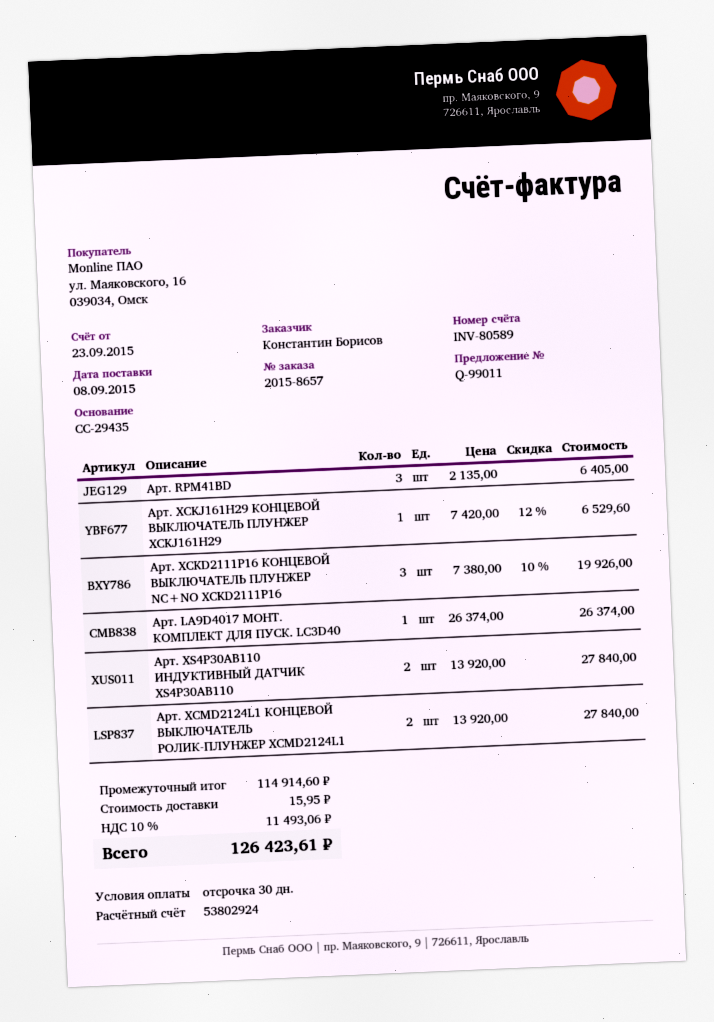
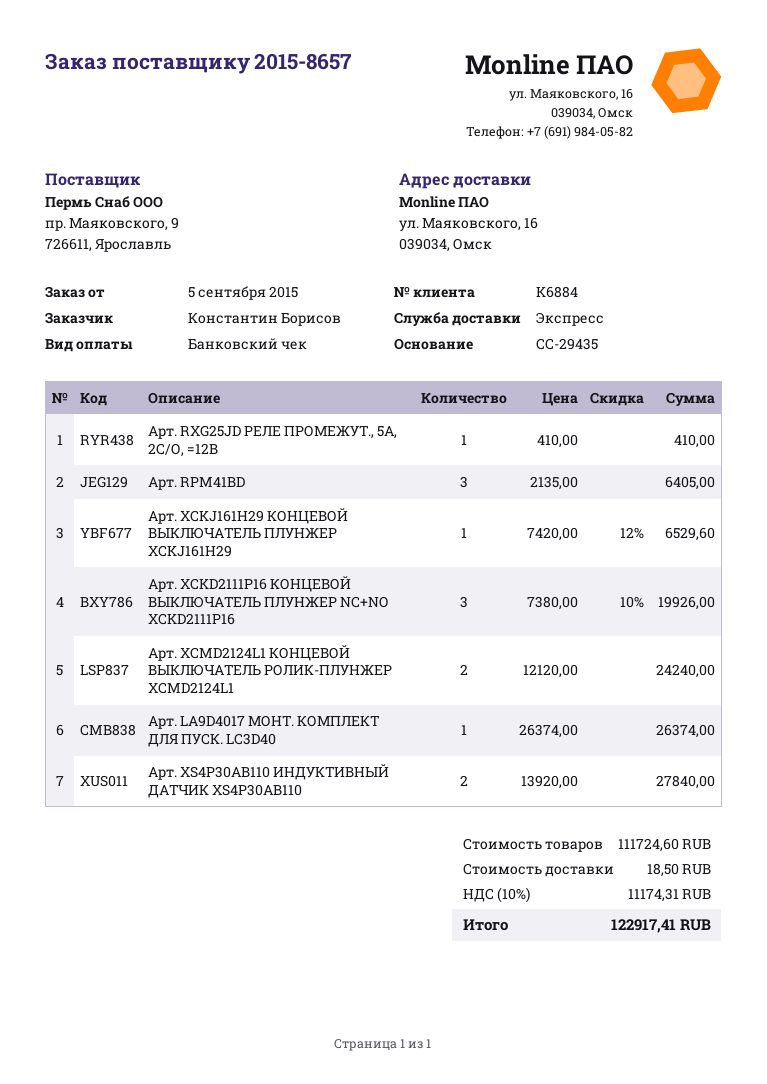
Арт. XCMD2124L1 КОНЦЕВОЙ ВЫКЛЮЧАТЕЛЬ РОЛИК-ПЛУНЖЕР XCMD2124L1: 2 x 13920.00 = 27840.00 -> 2 x 12120.00 = 24240.00
Арт. RXG25JD РЕЛЕ ПРОМЕЖУТ., 5А, 2С/О, =12В: none -> 1 x 410.00 = 410.00
subtotal: 114914.60 -> 111724.60
shipping: 15.95 -> 18.50
tax: 10% = 11493.06 -> 10% = 11174.31
total: 126423.61 -> 122917.41

